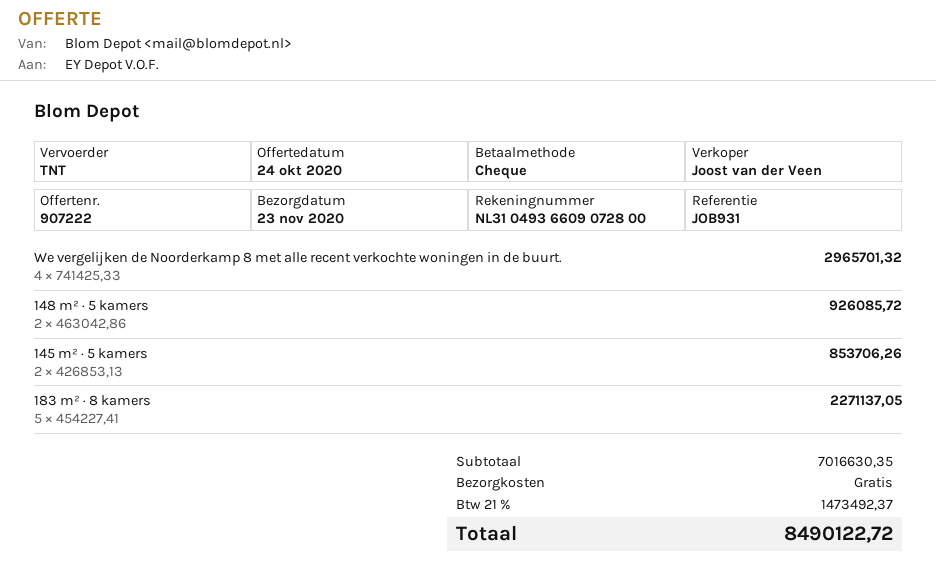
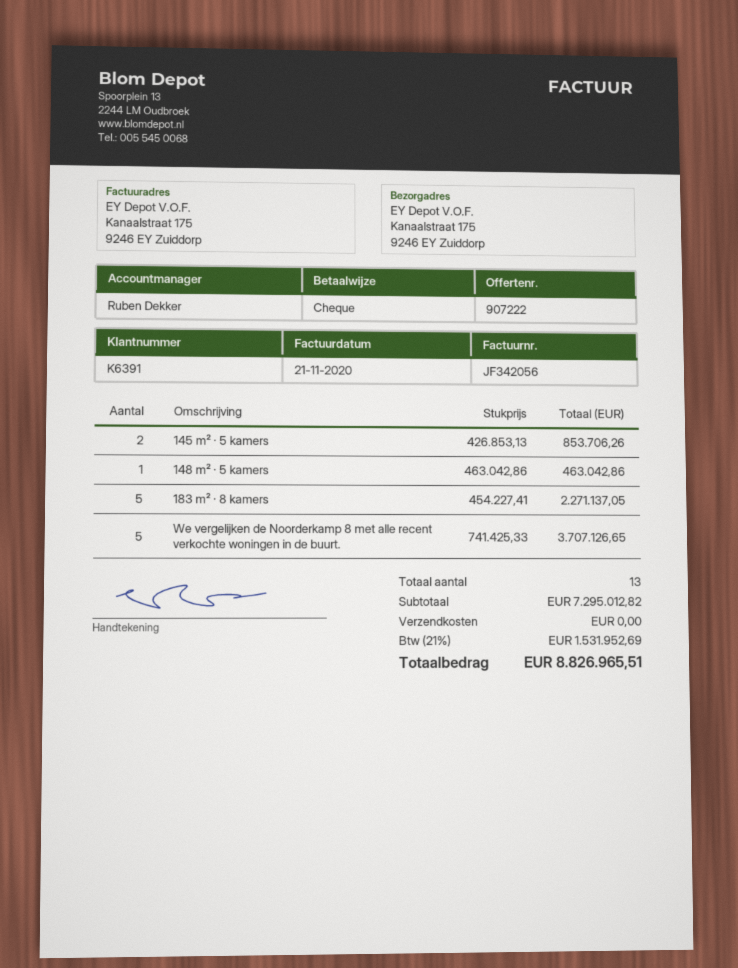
sales rep: Joost van der Veen -> Ruben Dekker
We vergelijken de Noorderkamp 8 met alle recent verkochte woningen in de buurt.: 4 x 741425.33 = 2965701.32 -> 5 x 741425.33 = 3707126.65
148 m² · 5 kamers: 2 x 463042.86 = 926085.72 -> 1 x 463042.86 = 463042.86
subtotal: 7016630.35 -> 7295012.82
tax: 21% = 1473492.37 -> 21% = 1531952.69
total: 8490122.72 -> 8826965.51

